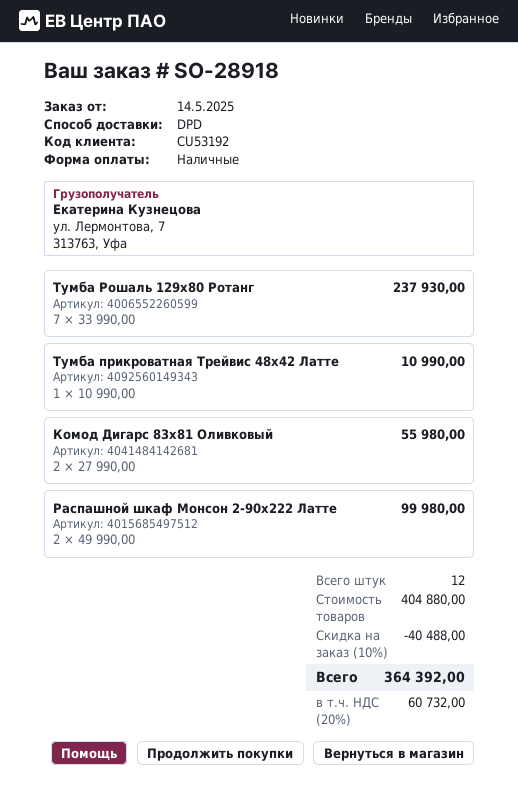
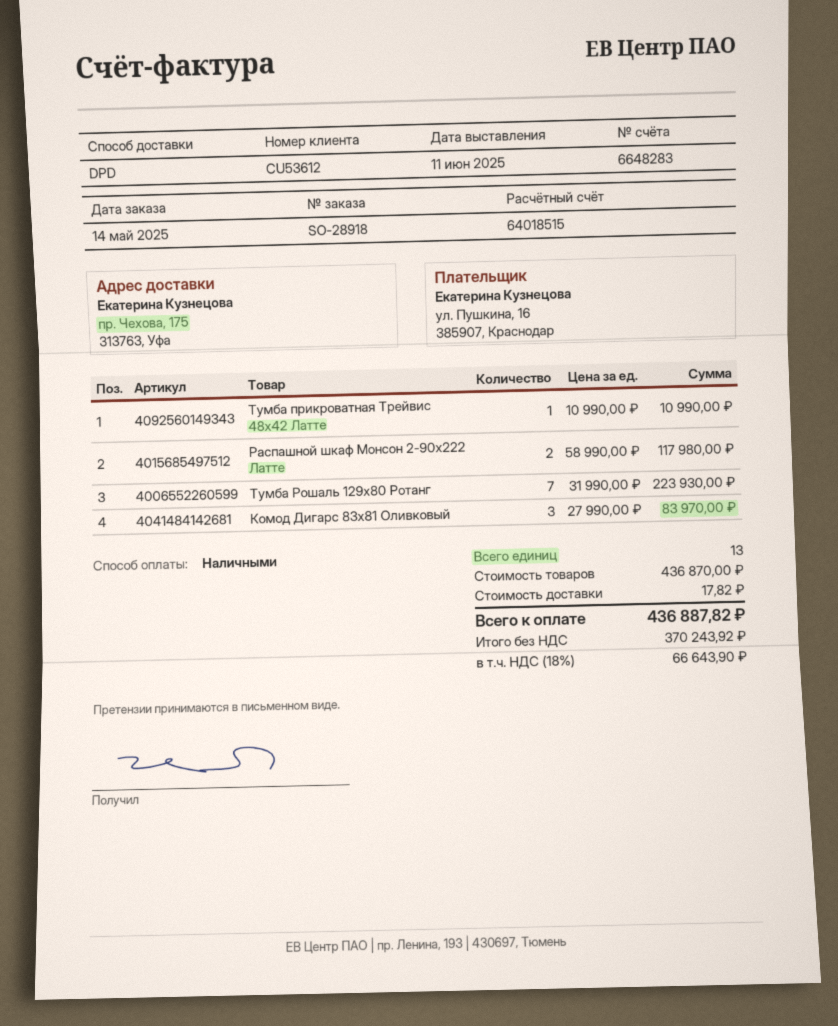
customer number: CU53192 -> CU53612
ship to: ул. Лермонтова, 7, 313763, Уфа -> пр. Чехова, 175, 313763, Уфа
Тумба Рошаль 129x80 Ротанг: 7 x 33990.00 = 237930.00 -> 7 x 31990.00 = 223930.00
Комод Дигарс 83x81 Оливковый: 2 x 27990.00 = 55980.00 -> 3 x 27990.00 = 83970.00
Распашной шкаф Монсон 2-90x222 Латте: 2 x 49990.00 = 99980.00 -> 2 x 58990.00 = 117980.00
total quantity: 12 -> 13
subtotal: 404880.00 -> 436870.00
discount: 10% = 40488.00 -> none
shipping: none -> 17.82
tax: 20% = 60732.00 -> 18% = 66643.90
total: 364392.00 -> 436887.82

